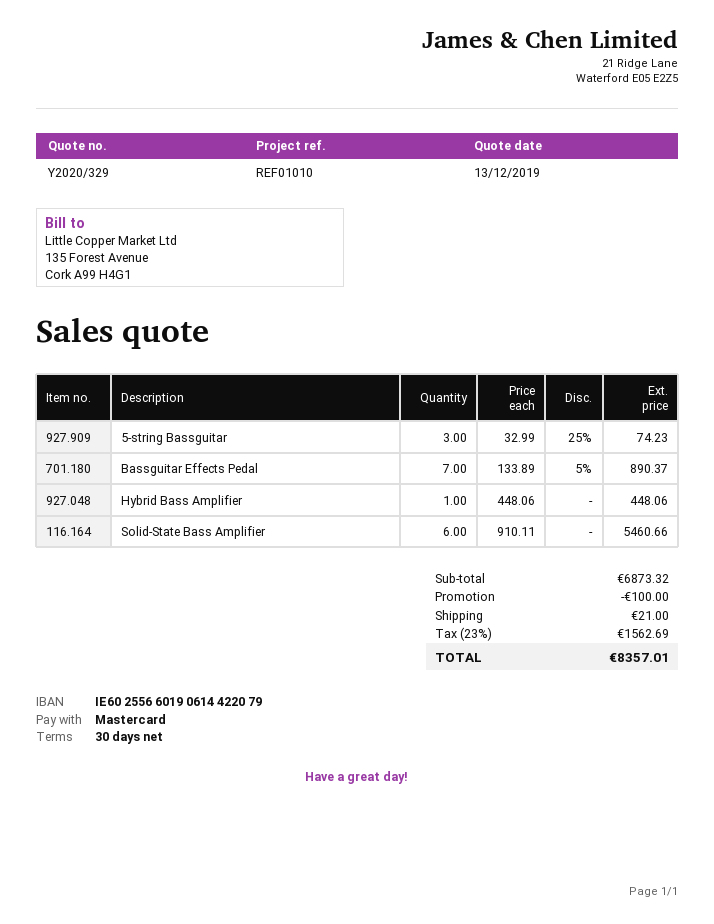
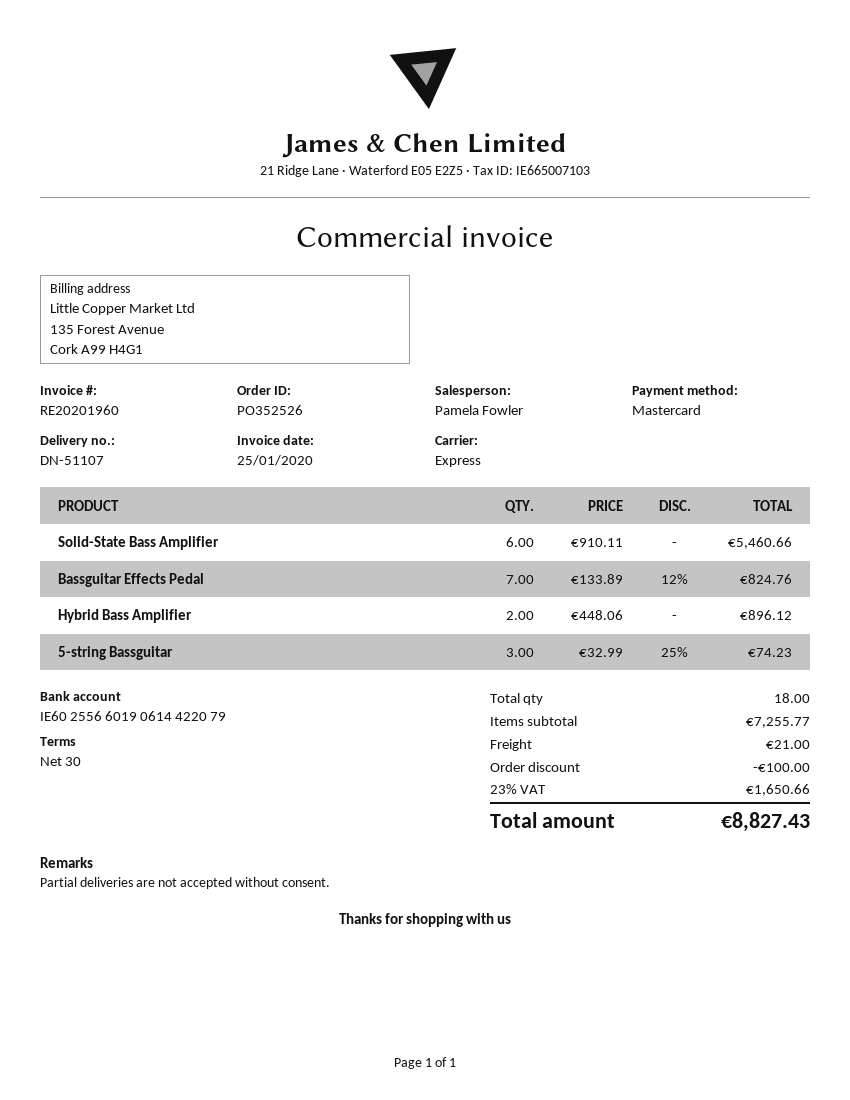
Bassguitar Effects Pedal: 7 x 133.89 - 5% = 890.37 -> 7 x 133.89 - 12% = 824.76
Hybrid Bass Amplifier: 1 x 448.06 = 448.06 -> 2 x 448.06 = 896.12
subtotal: 6873.32 -> 7255.77
tax: 23% = 1562.69 -> 23% = 1650.66
total: 8357.01 -> 8827.43

